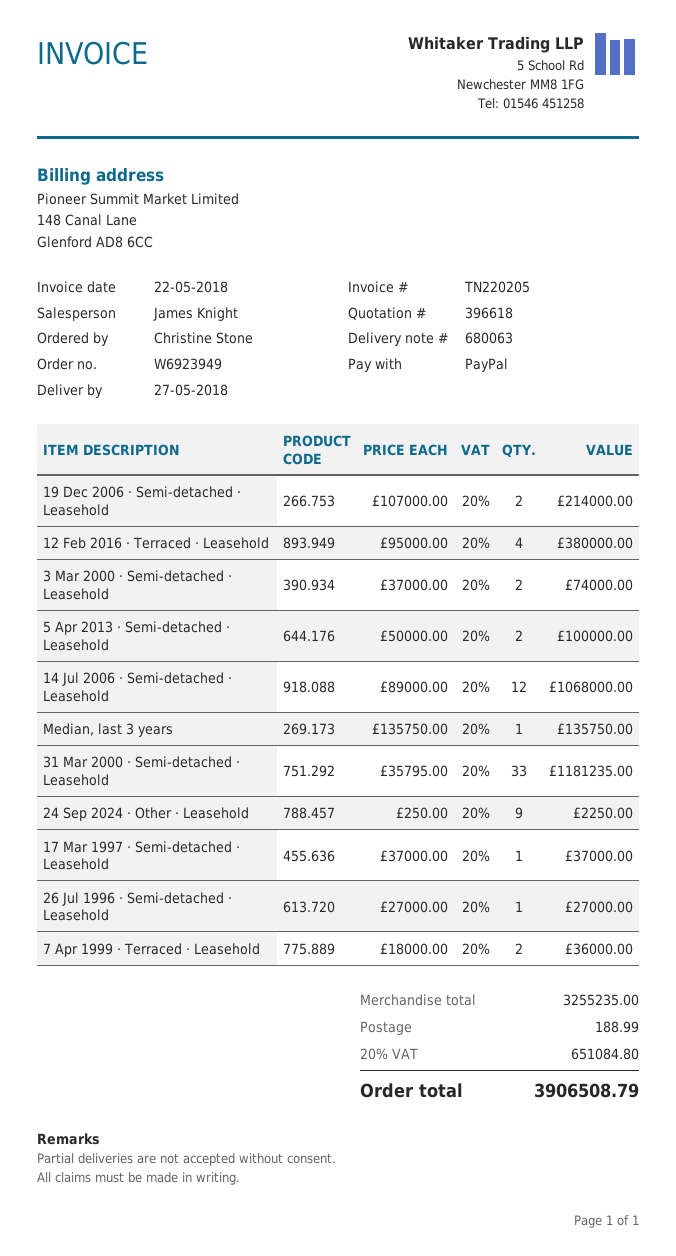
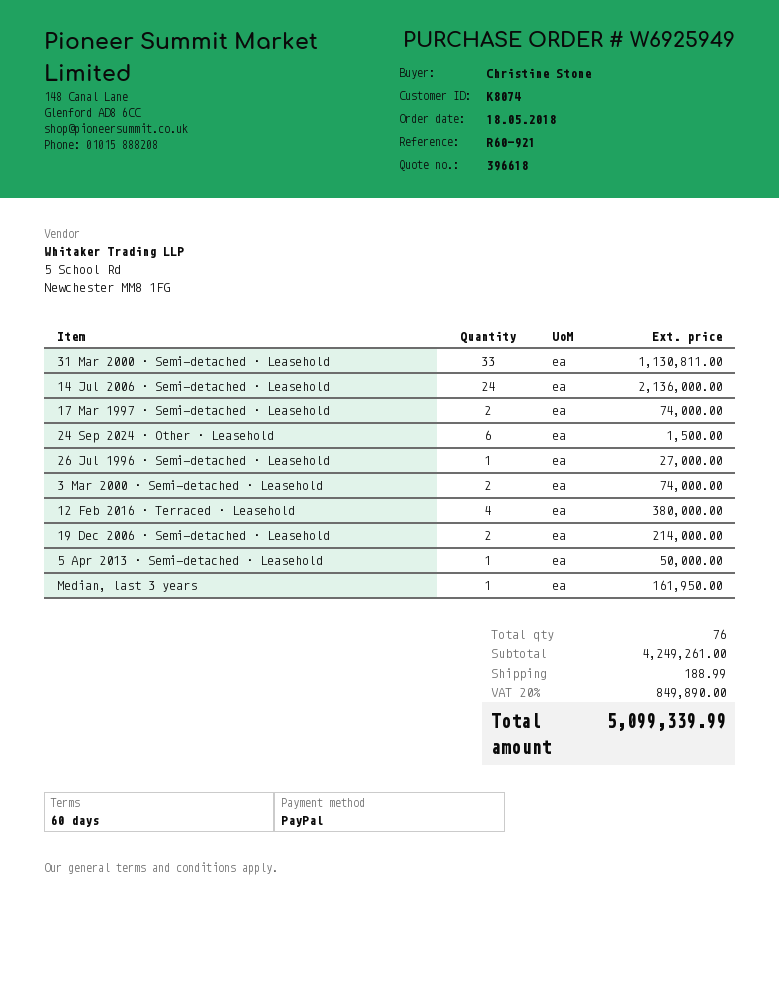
order number: W6923949 -> W6925949
5 Apr 2013 · Semi-detached · Leasehold: 2 for 100000.00 -> 1 for 50000.00
14 Jul 2006 · Semi-detached · Leasehold: 12 for 1068000.00 -> 24 for 2136000.00
Median, last 3 years: 1 for 135750.00 -> 1 for 161950.00
31 Mar 2000 · Semi-detached · Leasehold: 33 for 1181235.00 -> 33 for 1130811.00
24 Sep 2024 · Other · Leasehold: 9 for 2250.00 -> 6 for 1500.00
17 Mar 1997 · Semi-detached · Leasehold: 1 for 37000.00 -> 2 for 74000.00
7 Apr 1999 · Terraced · Leasehold: 2 for 36000.00 -> none
subtotal: 3255235.00 -> 4249261.00
tax: 20% = 651084.80 -> 20% = 849890.00
total: 3906508.79 -> 5099339.99

